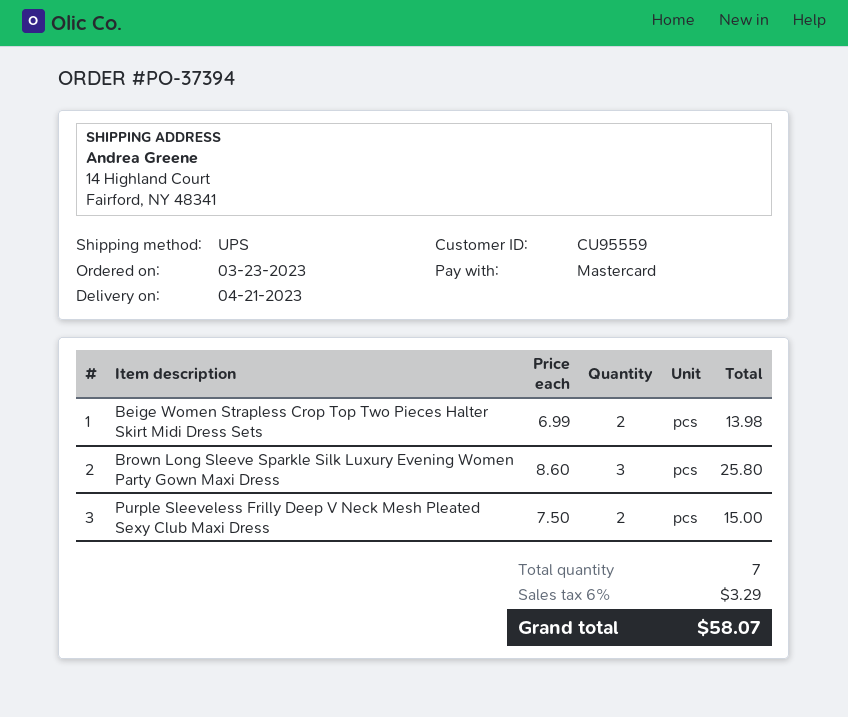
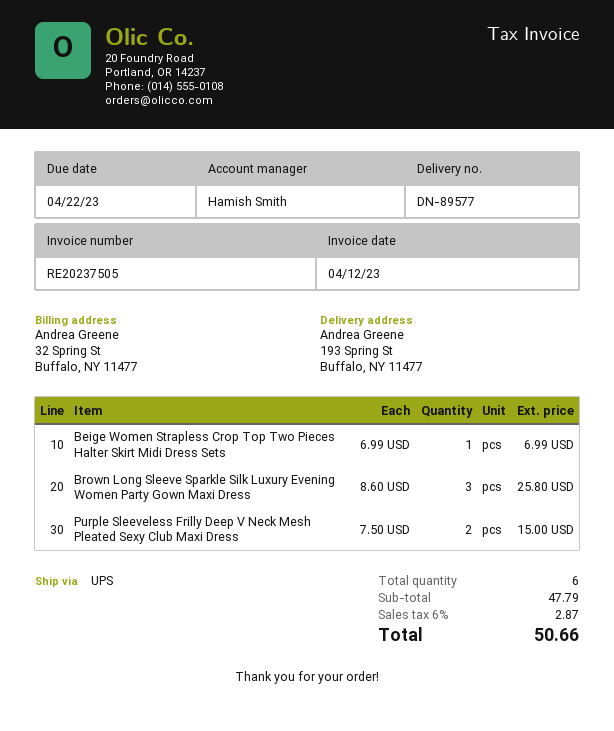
ship to: 14 Highland Court, Fairford, NY 48341 -> 193 Spring St, Buffalo, NY 11477
Beige Women Strapless Crop Top Two Pieces Halter Skirt Midi Dress Sets: 2 x 6.99 = 13.98 -> 1 x 6.99 = 6.99
total quantity: 7 -> 6
tax: 6% = 3.29 -> 6% = 2.87
total: 58.07 -> 50.66

